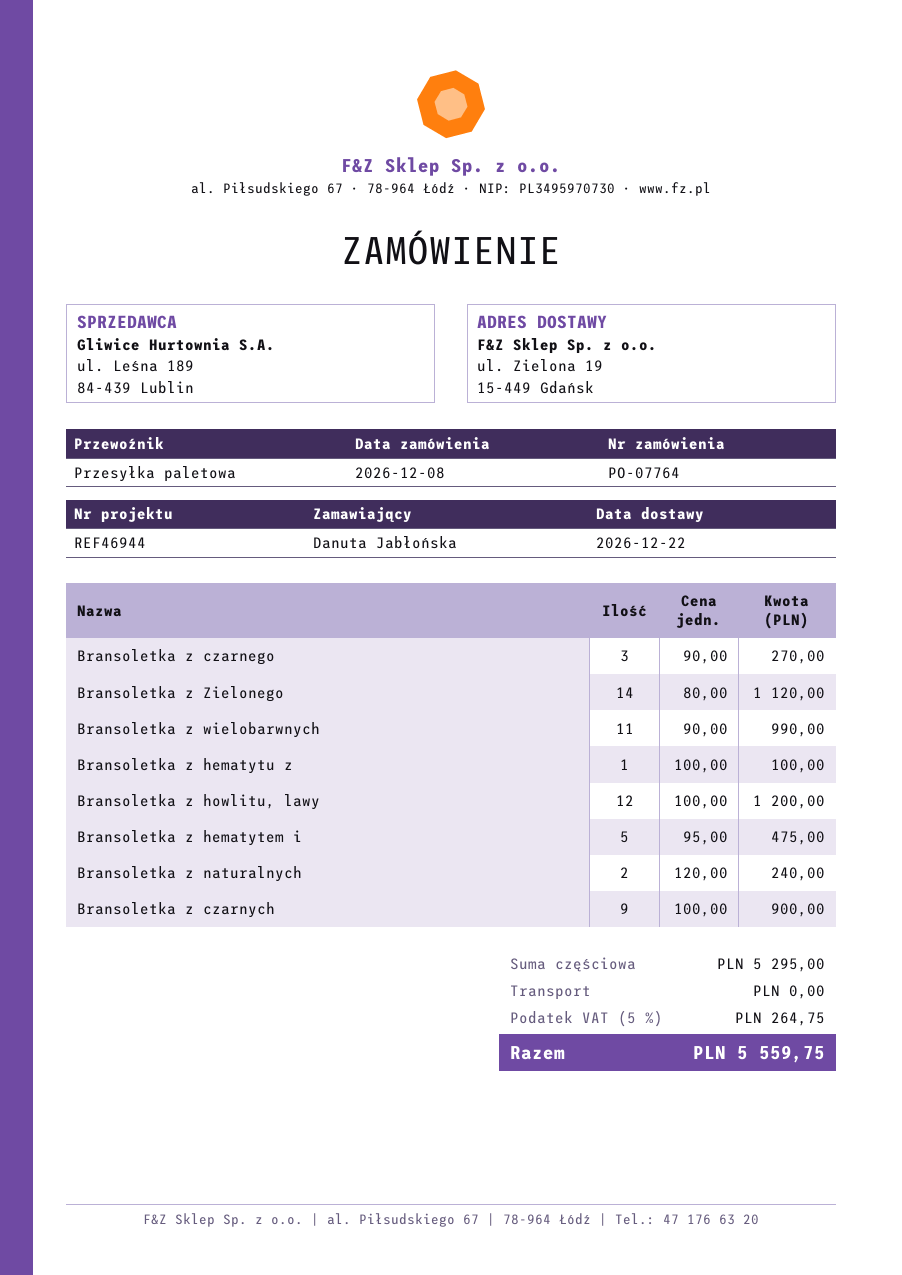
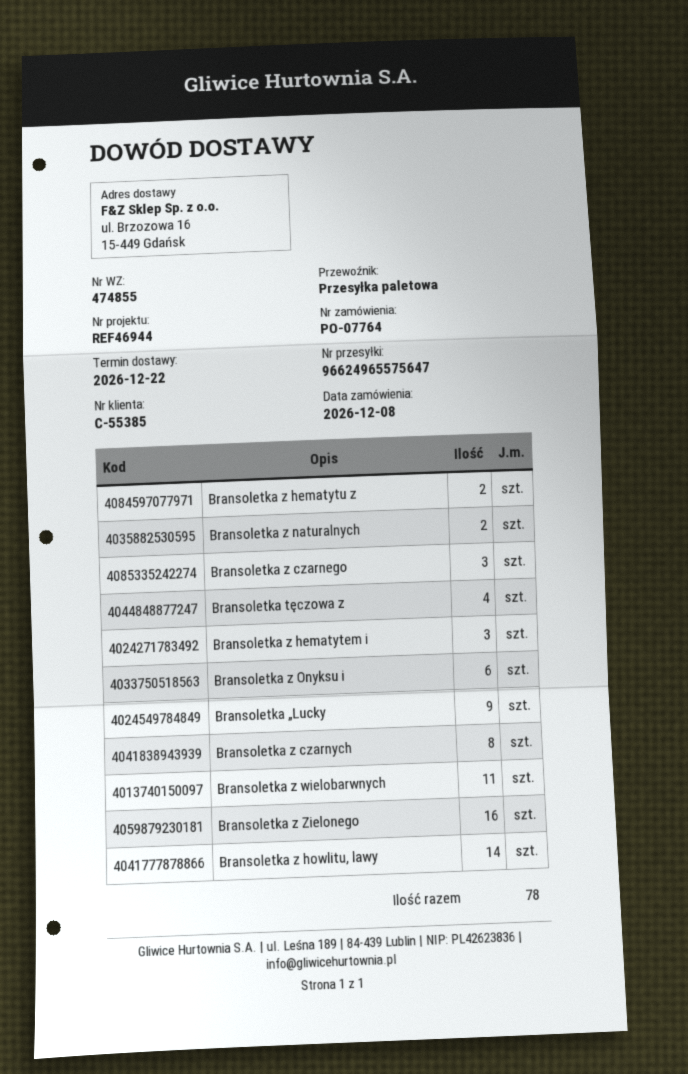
ship to: ul. Zielona 19, 15-449 Gdańsk -> ul. Brzozowa 16, 15-449 Gdańsk
Bransoletka z Zielonego: 14 -> 16
Bransoletka z hematytu z: 1 -> 2
Bransoletka z howlitu, lawy: 12 -> 14
Bransoletka z hematytem i: 5 -> 3
Bransoletka z czarnych: 9 -> 8
Bransoletka tęczowa z: none -> 4
Bransoletka z Onyksu i: none -> 6
Bransoletka „Lucky: none -> 9

